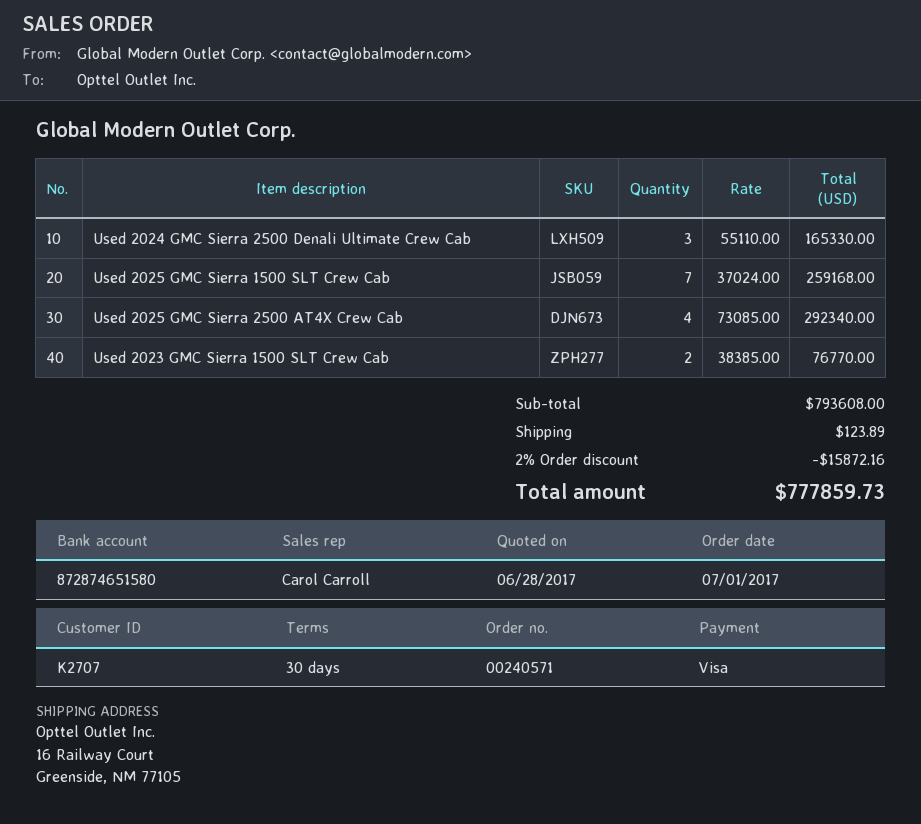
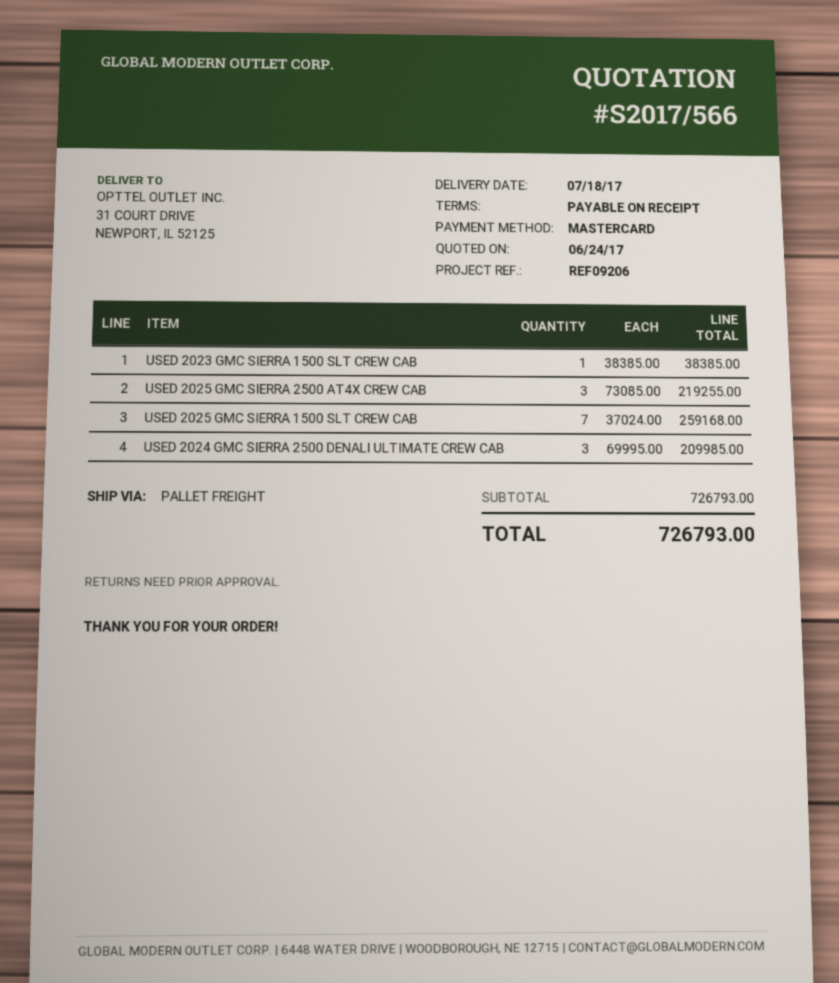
quote date: 2017-06-28 -> 2017-06-24
payment terms: 30 days -> on receipt
payment method: Visa -> Mastercard
ship to: 16 Railway Court, Greenside, NM 77105 -> 31 COURT DRIVE, NEWPORT, IL 52125
Used 2024 GMC Sierra 2500 Denali Ultimate Crew Cab: 3 x 55110.00 = 165330.00 -> 3 x 69995.00 = 209985.00
Used 2025 GMC Sierra 2500 AT4X Crew Cab: 4 x 73085.00 = 292340.00 -> 3 x 73085.00 = 219255.00
Used 2023 GMC Sierra 1500 SLT Crew Cab: 2 x 38385.00 = 76770.00 -> 1 x 38385.00 = 38385.00
subtotal: 793608.00 -> 726793.00
discount: 2% = 15872.16 -> none
shipping: 123.89 -> none
total: 777859.73 -> 726793.00

